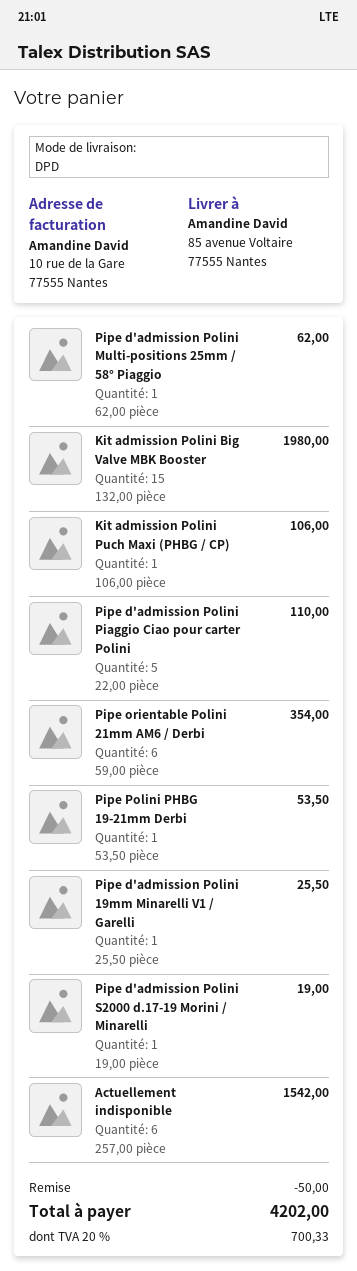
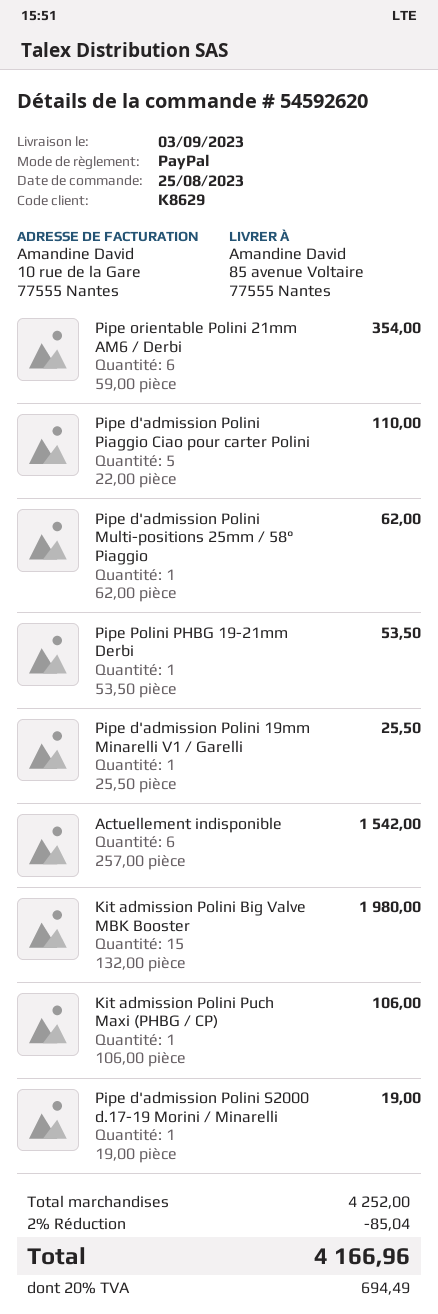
discount: 50.00 -> 85.04
tax: 20% = 700.33 -> 20% = 694.49
total: 4202.00 -> 4166.96

